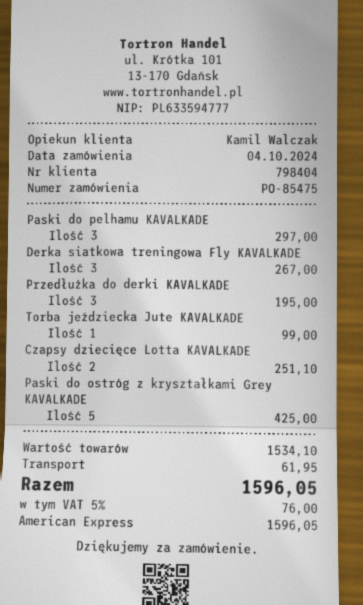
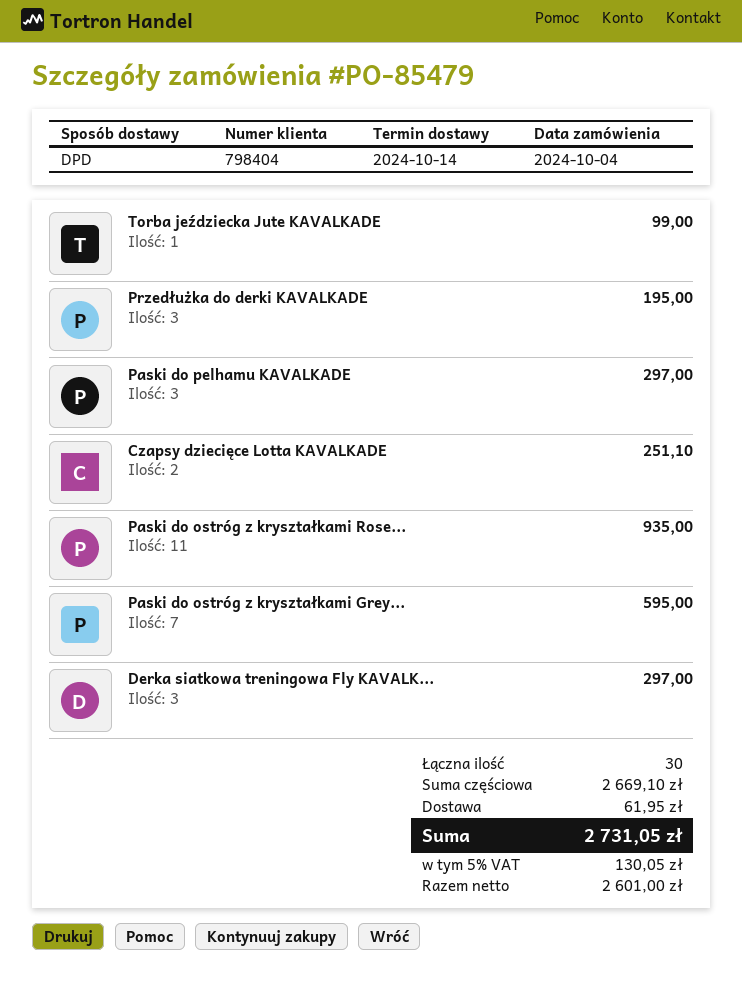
order number: PO-85475 -> PO-85479
Derka siatkowa treningowa Fly KAVALKADE: 3 for 267.00 -> 3 for 297.00
Paski do ostróg z kryształkami Grey KAVALKADE: 5 for 425.00 -> 7 for 595.00
Paski do ostróg z kryształkami Rose...: none -> 11 for 935.00
subtotal: 1534.10 -> 2669.10
tax: 5% = 76.00 -> 5% = 130.05
total: 1596.05 -> 2731.05

